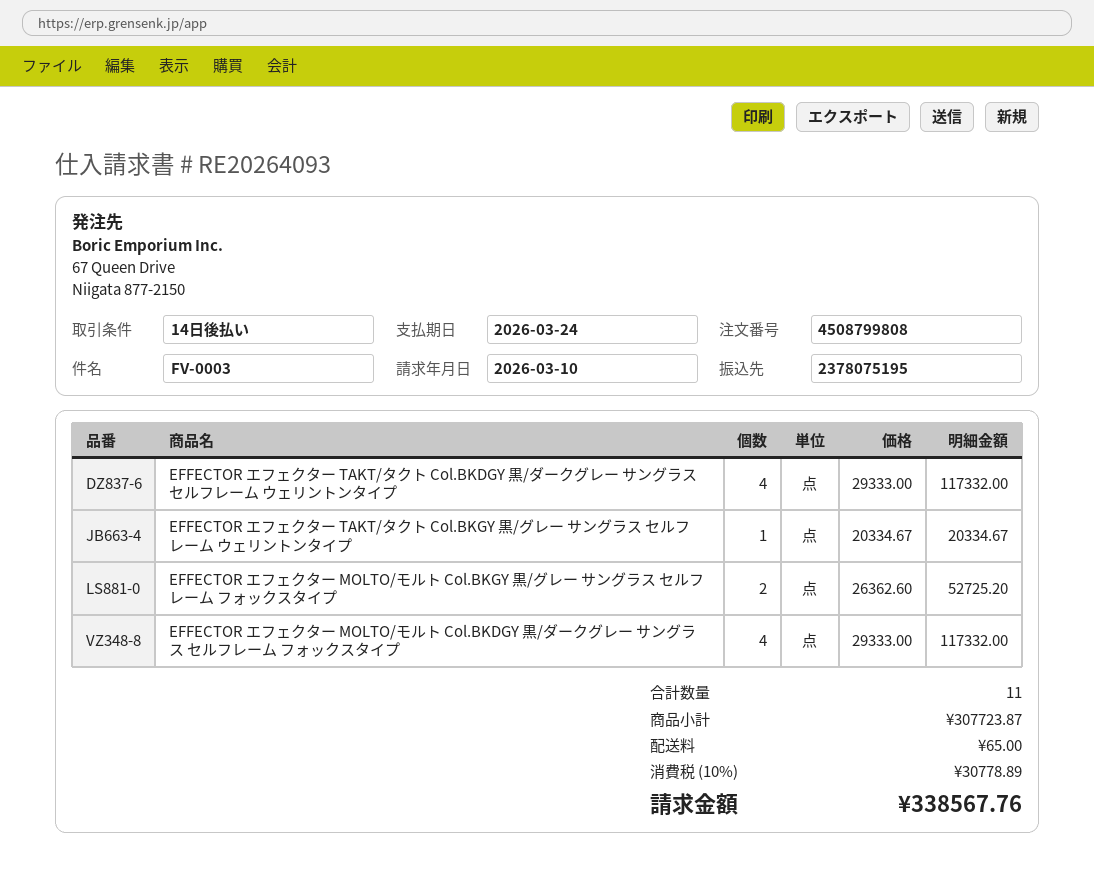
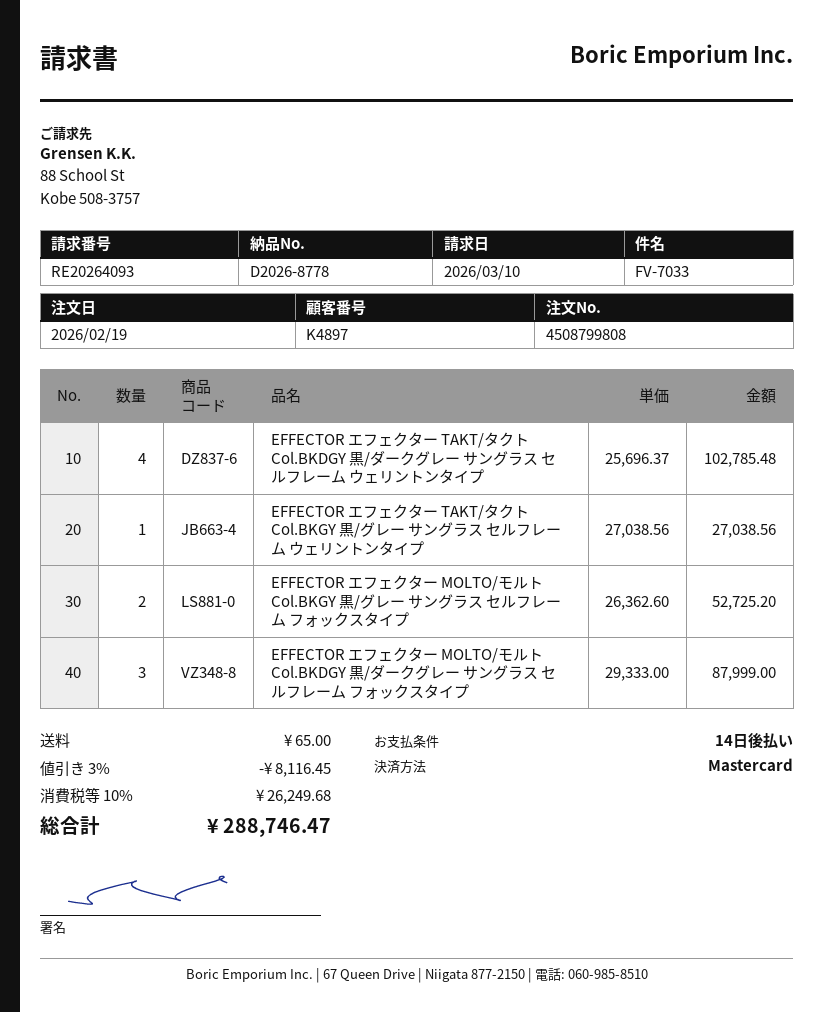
reference: FV-0003 -> FV-7033
EFFECTOR エフェクター TAKT/タクト Col.BKDGY 黒/ダークグレー サングラス セルフレーム ウェリントンタイプ: 4 x 29333.00 = 117332.00 -> 4 x 25696.37 = 102785.48
EFFECTOR エフェクター TAKT/タクト Col.BKGY 黒/グレー サングラス セルフレーム ウェリントンタイプ: 1 x 20334.67 = 20334.67 -> 1 x 27038.56 = 27038.56
EFFECTOR エフェクター MOLTO/モルト Col.BKDGY 黒/ダークグレー サングラス セルフレーム フォックスタイプ: 4 x 29333.00 = 117332.00 -> 3 x 29333.00 = 87999.00
discount: none -> 3% = 8116.45
tax: 10% = 30778.89 -> 10% = 26249.68
total: 338567.76 -> 288746.47

